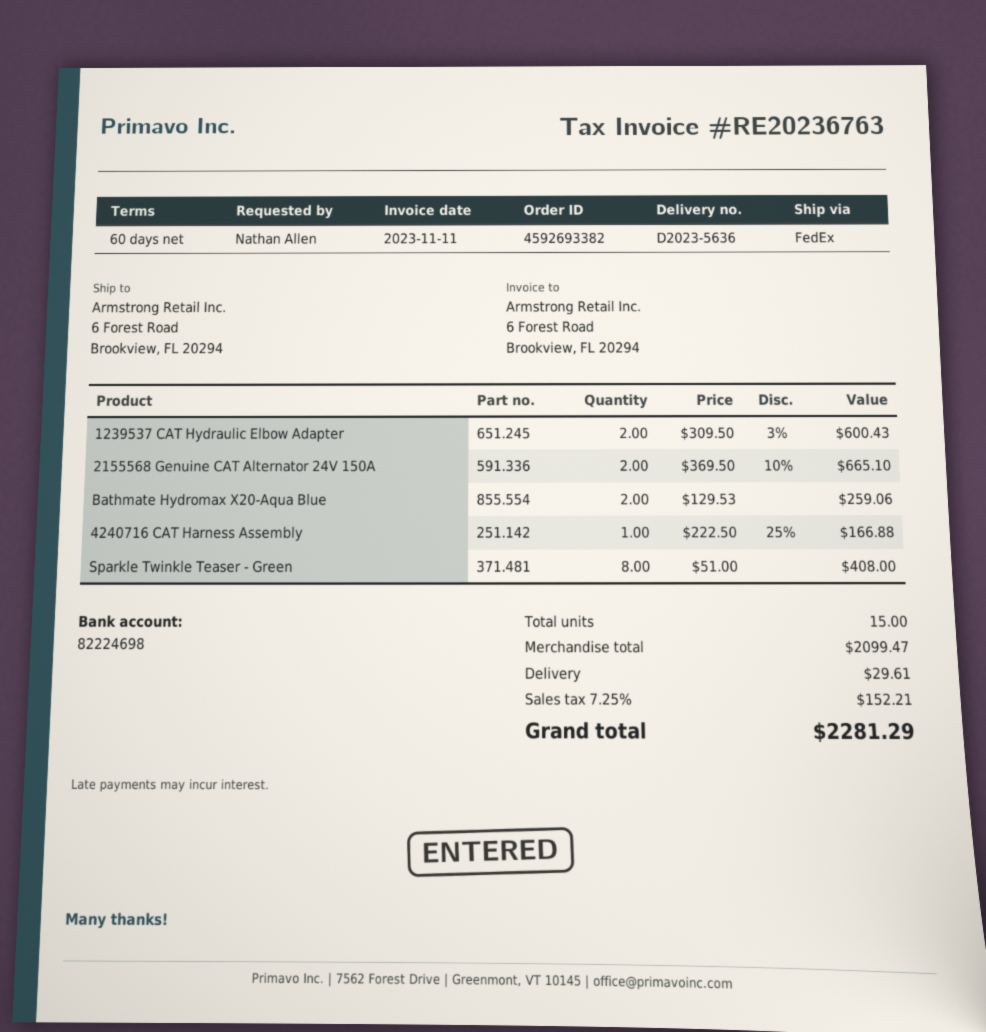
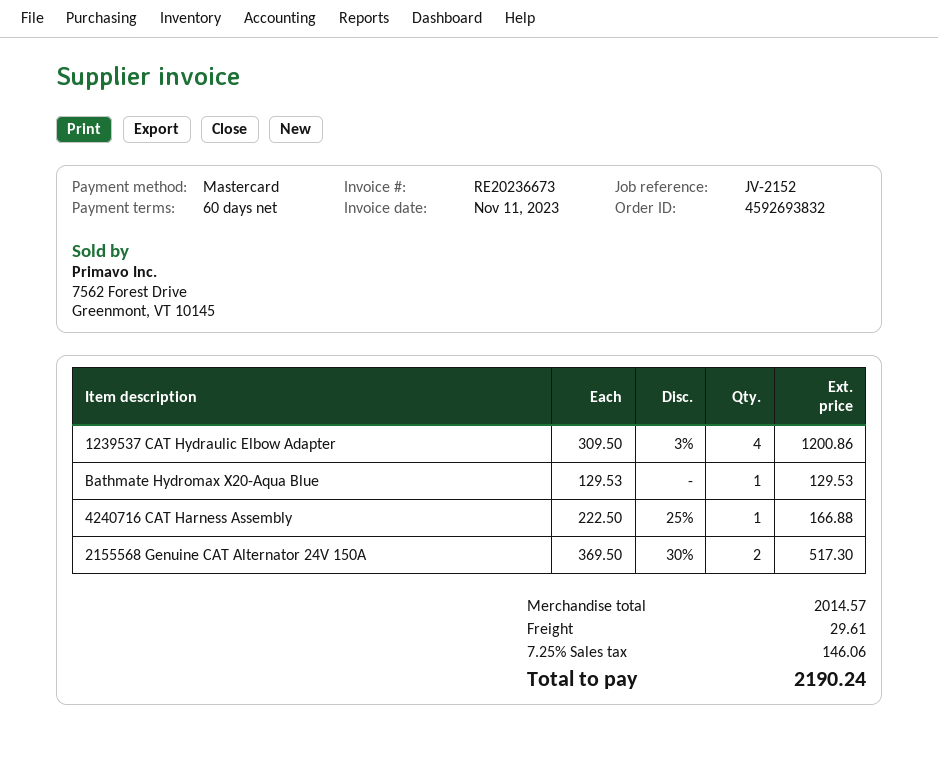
order number: 4592693382 -> 4592693832
invoice number: RE20236763 -> RE20236673
1239537 CAT Hydraulic Elbow Adapter: 2 x 309.50 - 3% = 600.43 -> 4 x 309.50 - 3% = 1200.86
2155568 Genuine CAT Alternator 24V 150A: 2 x 369.50 - 10% = 665.10 -> 2 x 369.50 - 30% = 517.30
Bathmate Hydromax X20-Aqua Blue: 2 x 129.53 = 259.06 -> 1 x 129.53 = 129.53
Sparkle Twinkle Teaser - Green: 8 x 51.00 = 408.00 -> none
subtotal: 2099.47 -> 2014.57
tax: 7.25% = 152.21 -> 7.25% = 146.06
total: 2281.29 -> 2190.24

